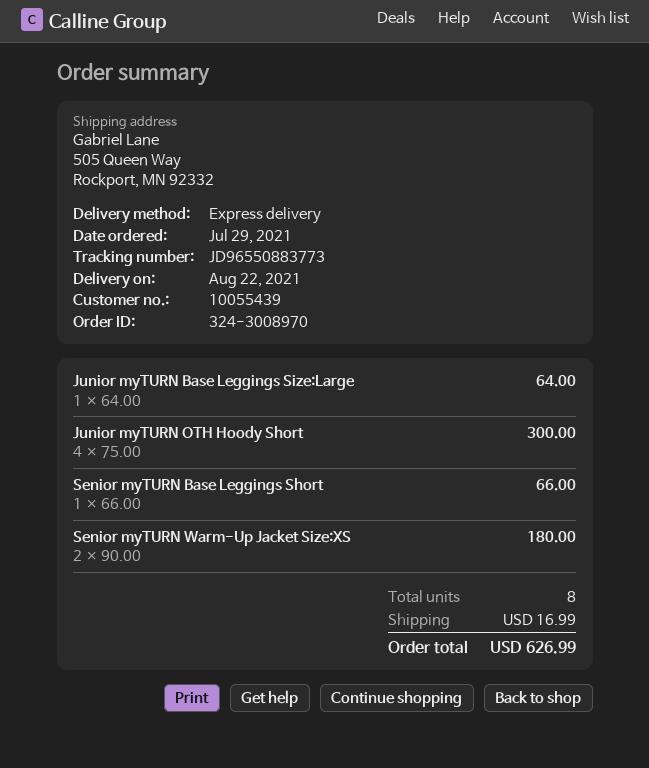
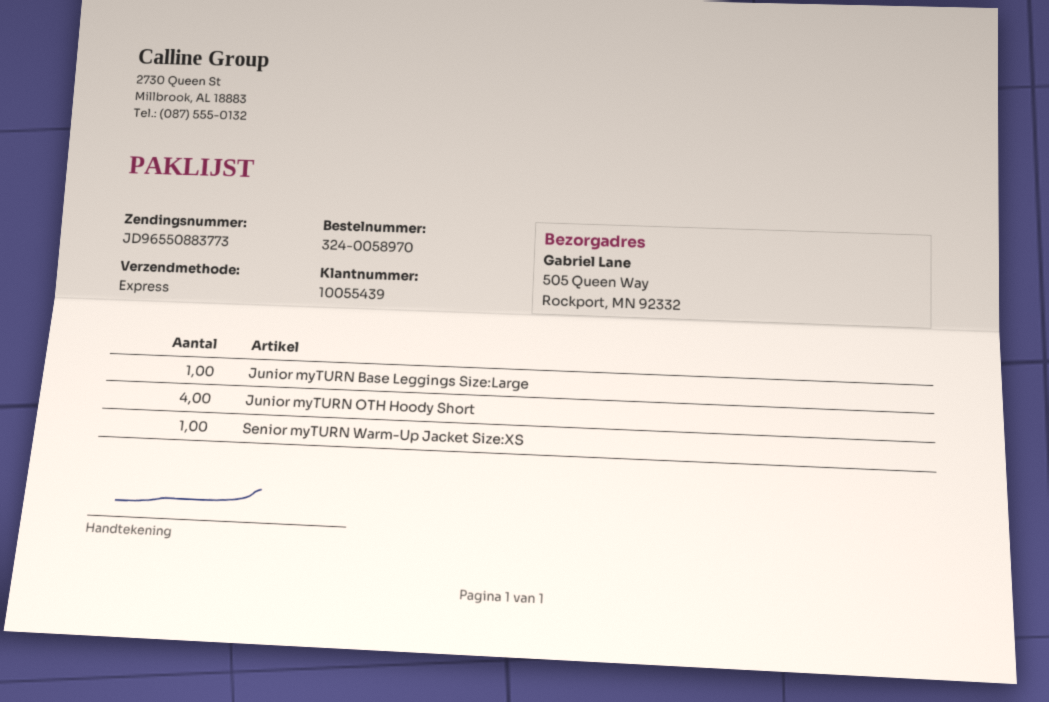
order number: 324-3008970 -> 324-0058970
Senior myTURN Base Leggings Short: 1 -> none
Senior myTURN Warm-Up Jacket Size:XS: 2 -> 1

